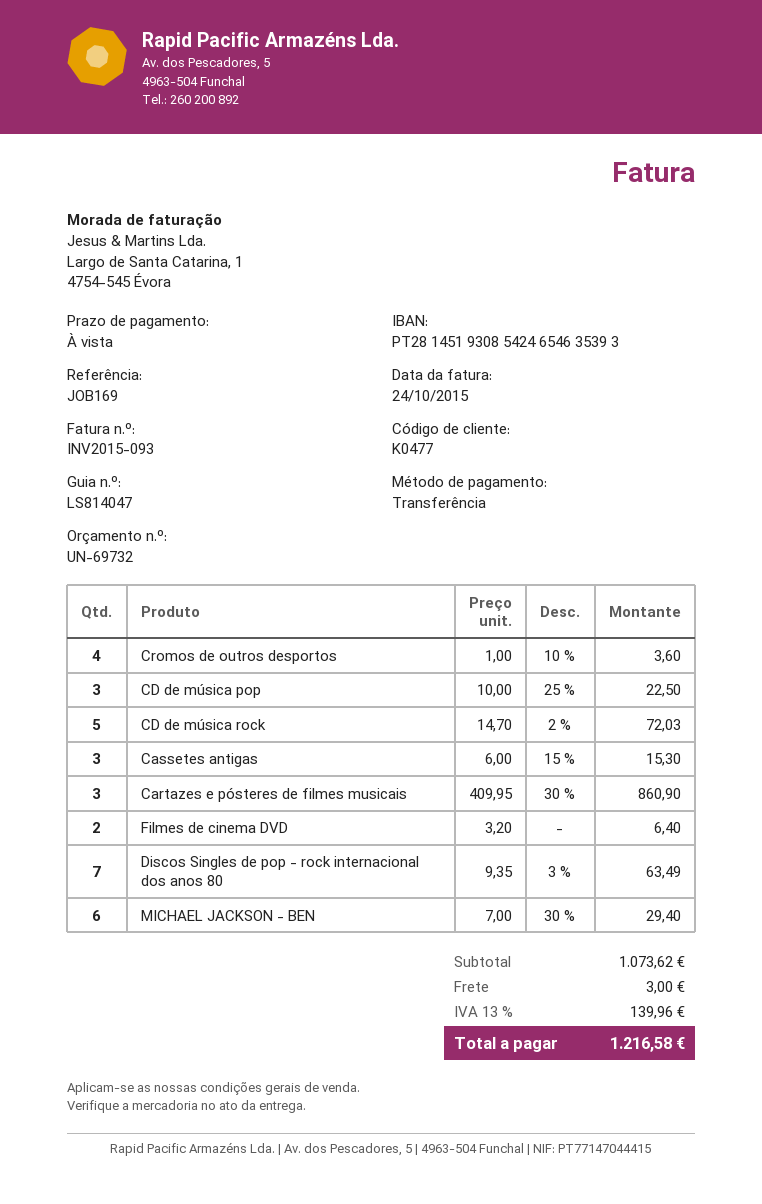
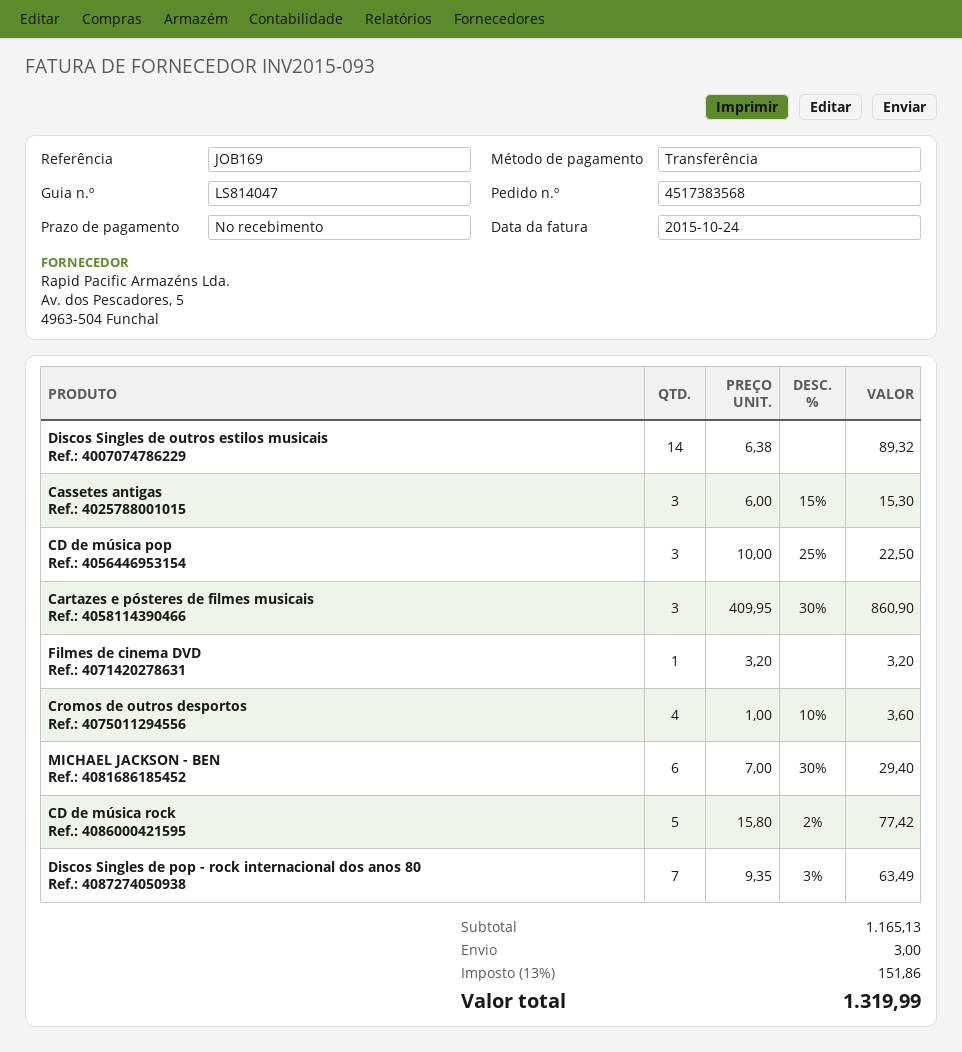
CD de música rock: 5 x 14.70 - 2% = 72.03 -> 5 x 15.80 - 2% = 77.42
Filmes de cinema DVD: 2 x 3.20 = 6.40 -> 1 x 3.20 = 3.20
Discos Singles de outros estilos musicais: none -> 14 x 6.38 = 89.32
subtotal: 1073.62 -> 1165.13
tax: 13% = 139.96 -> 13% = 151.86
total: 1216.58 -> 1319.99

